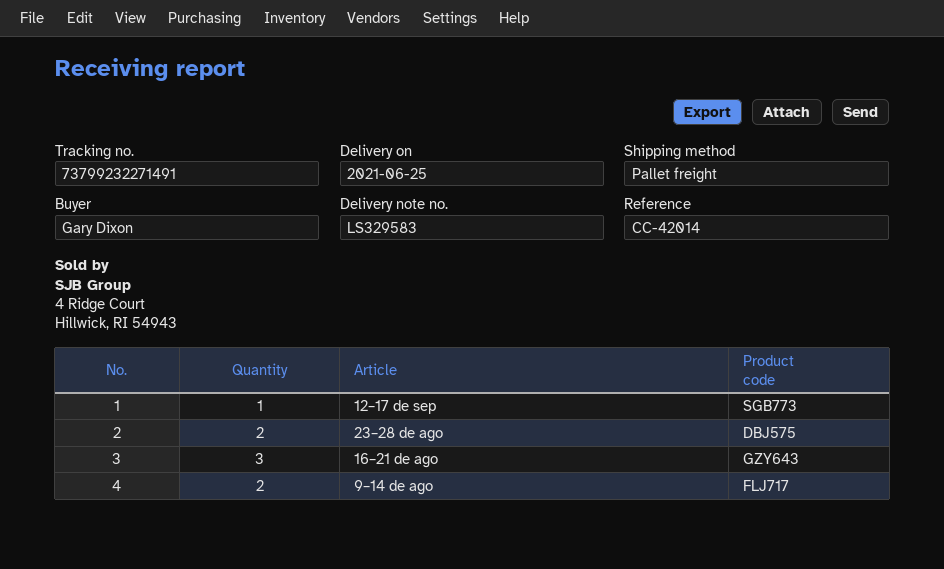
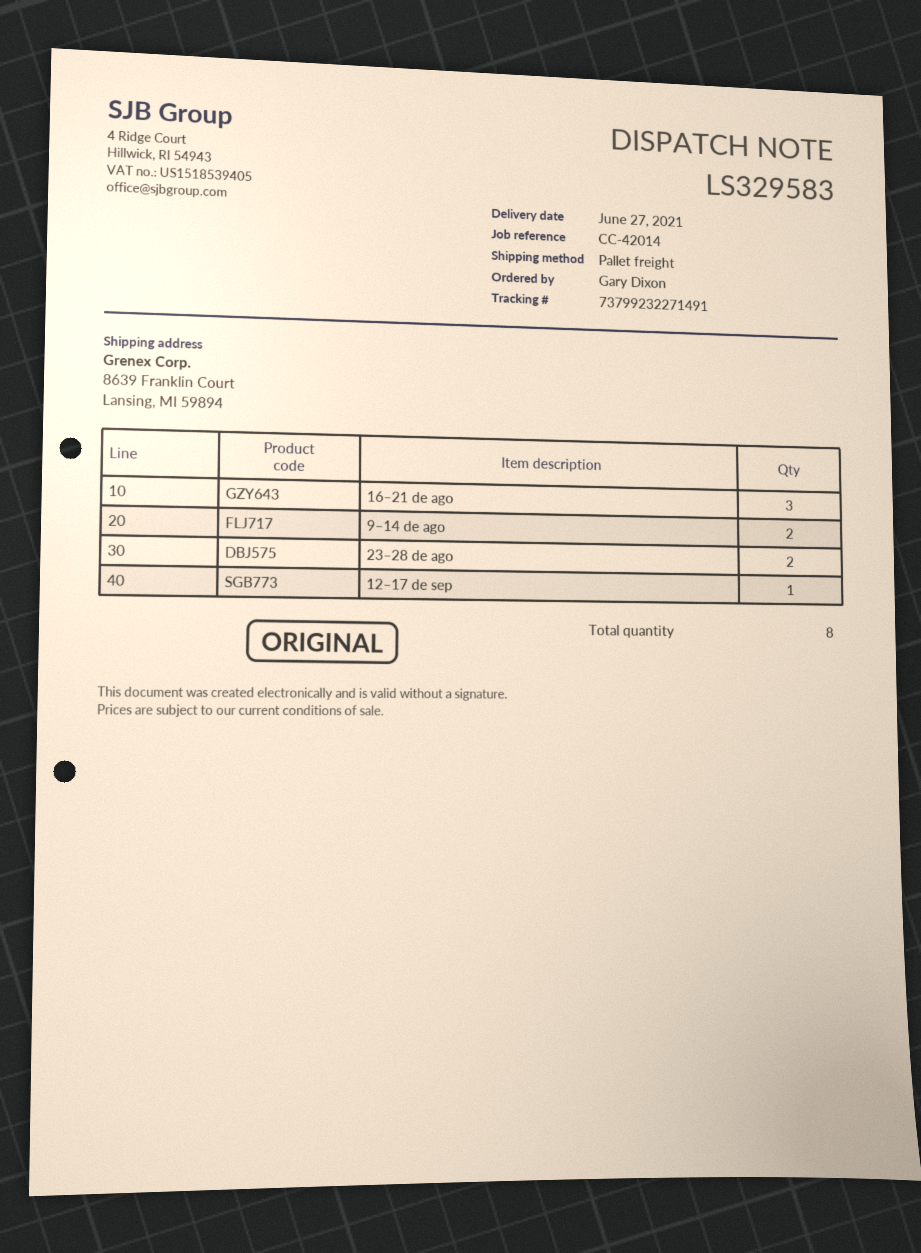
delivery date: 2021-06-25 -> 2021-06-27

